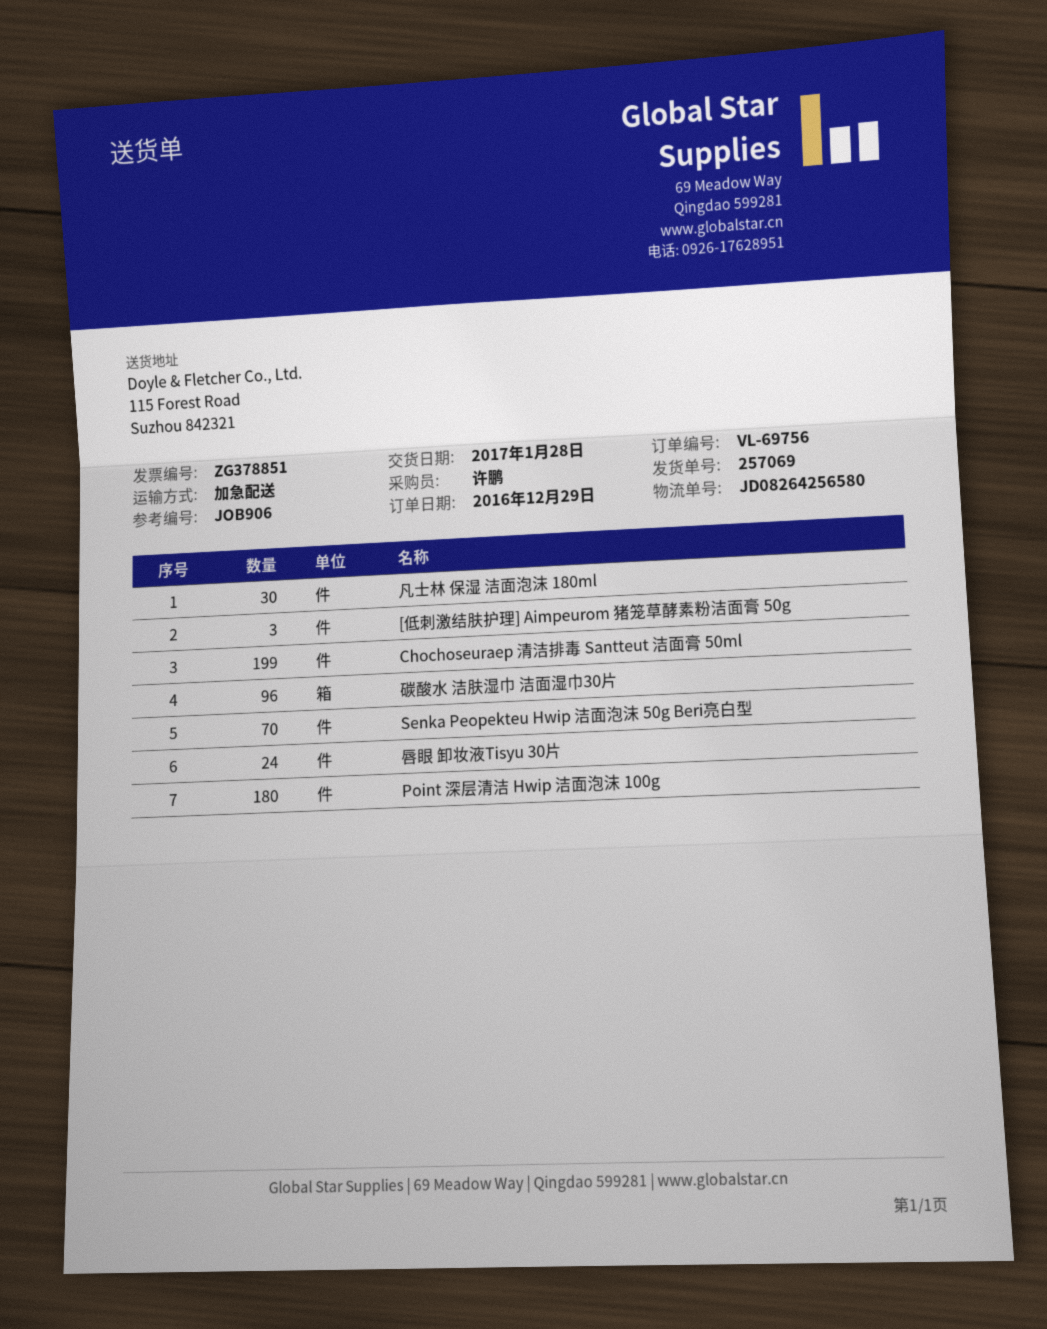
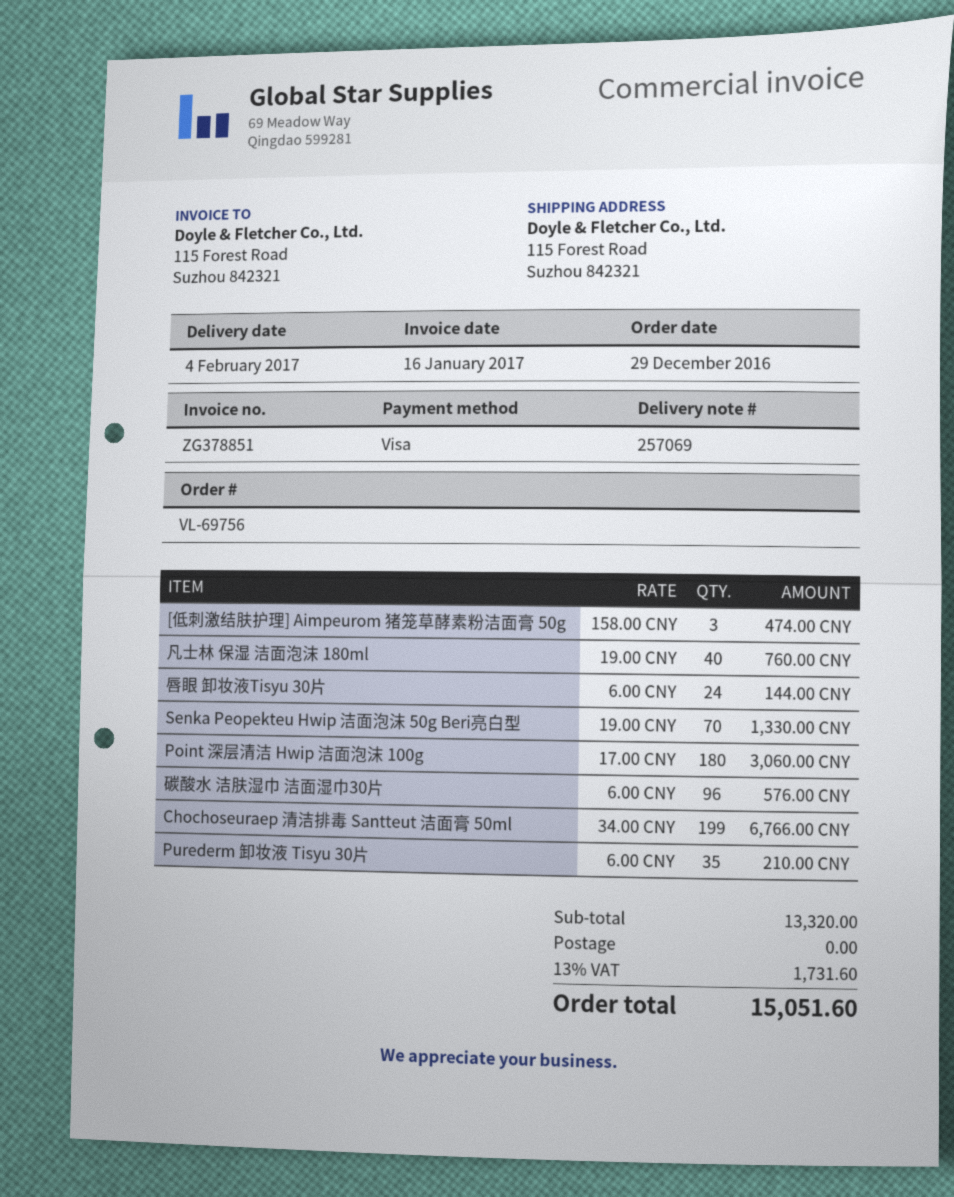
delivery date: 2017-01-28 -> 2017-02-04
凡士林 保湿 洁面泡沫 180ml: 30 -> 40
Purederm 卸妆液 Tisyu 30片: none -> 35

